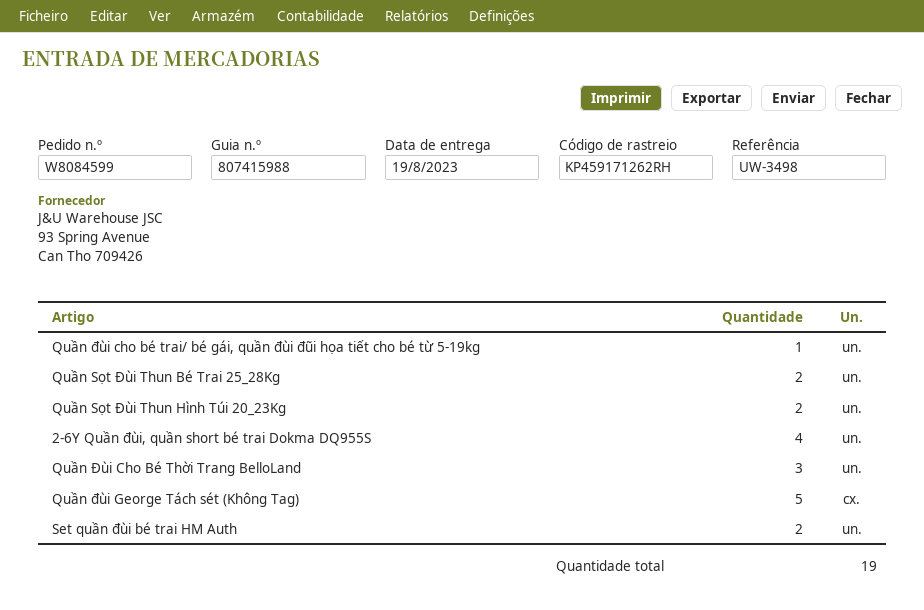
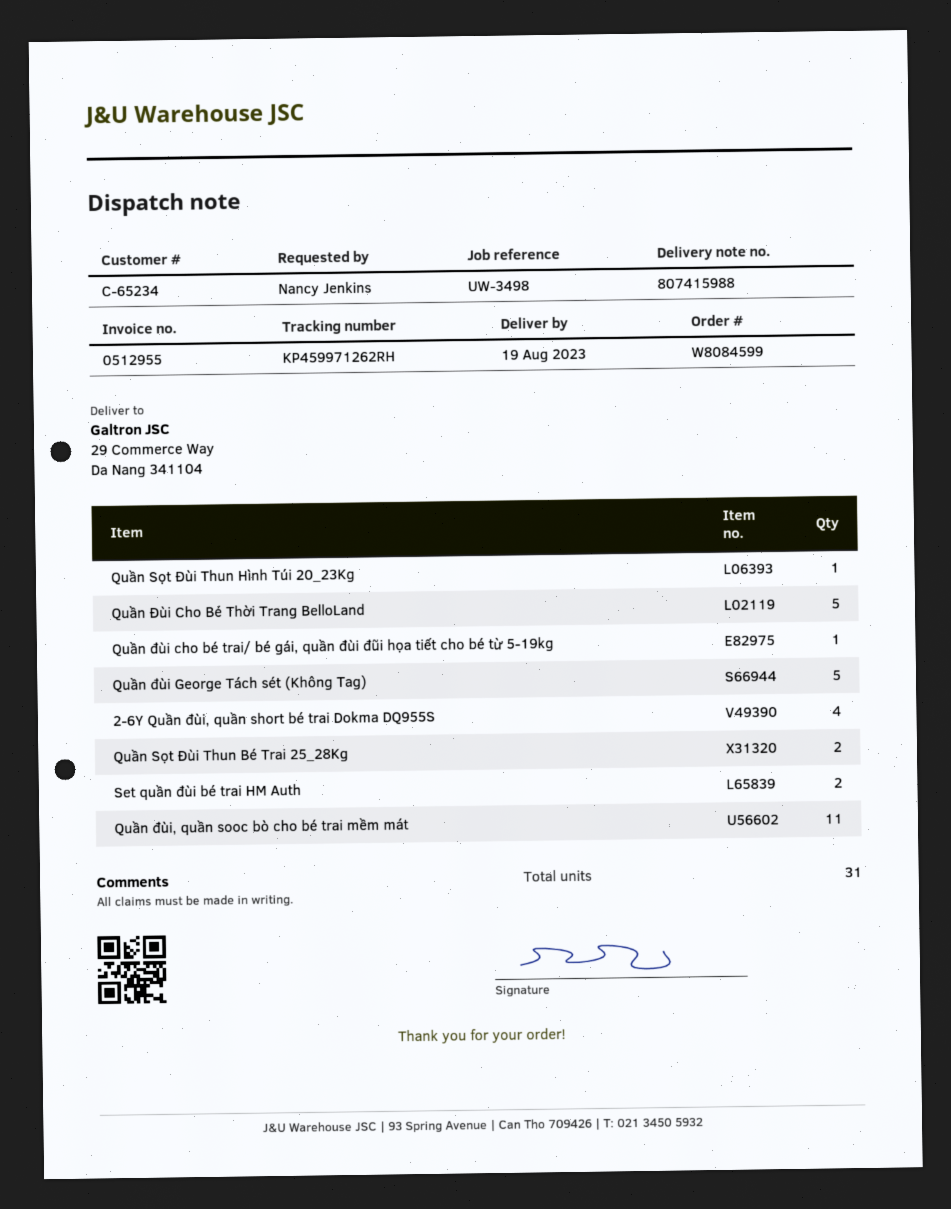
tracking number: KP459171262RH -> KP459971262RH
Quần Sọt Đùi Thun Hình Túi 20_23Kg: 2 -> 1
Quần Đùi Cho Bé Thời Trang BelloLand: 3 -> 5
Quần đùi, quần sooc bò cho bé trai mềm mát: none -> 11
total quantity: 19 -> 31

